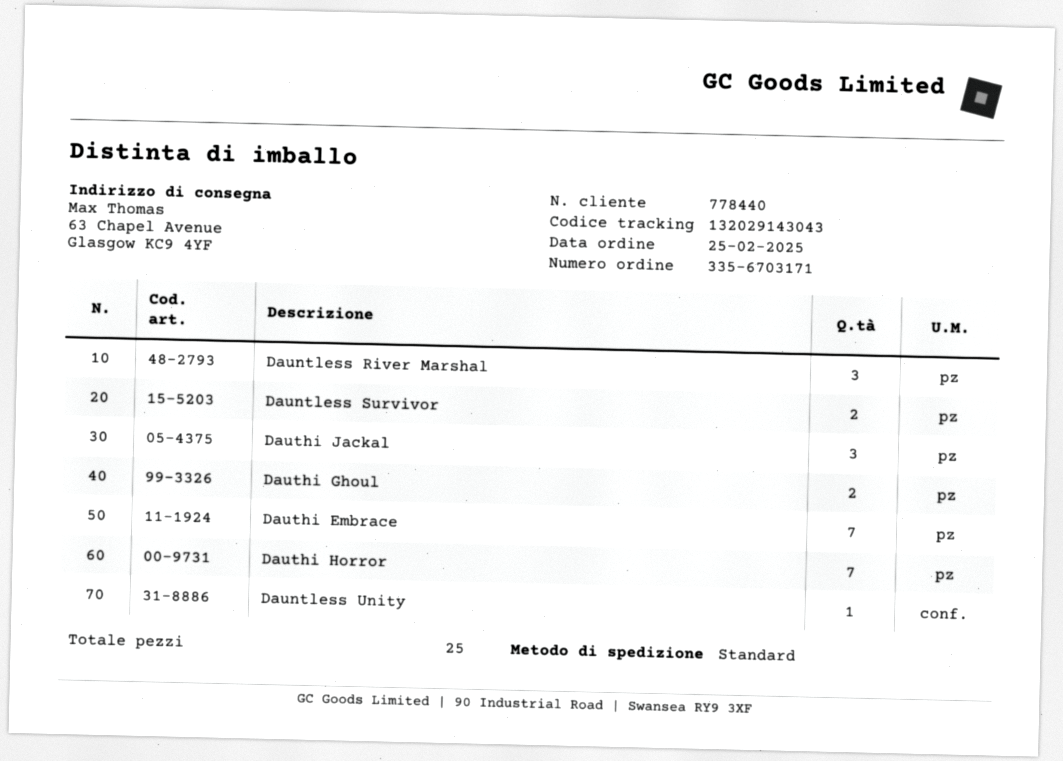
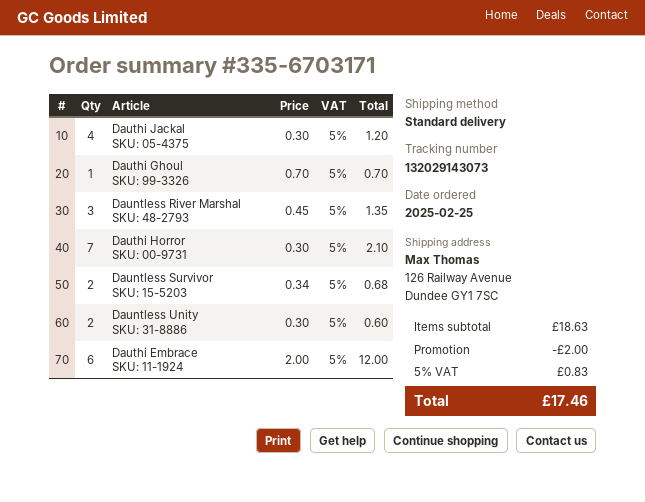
tracking number: 132029143043 -> 132029143073
ship to: 63 Chapel Avenue, Glasgow KC9 4YF -> 126 Railway Avenue, Dundee GY1 7SC
Dauthi Jackal: 3 -> 4
Dauthi Ghoul: 2 -> 1
Dauthi Embrace: 7 -> 6
Dauntless Unity: 1 -> 2

